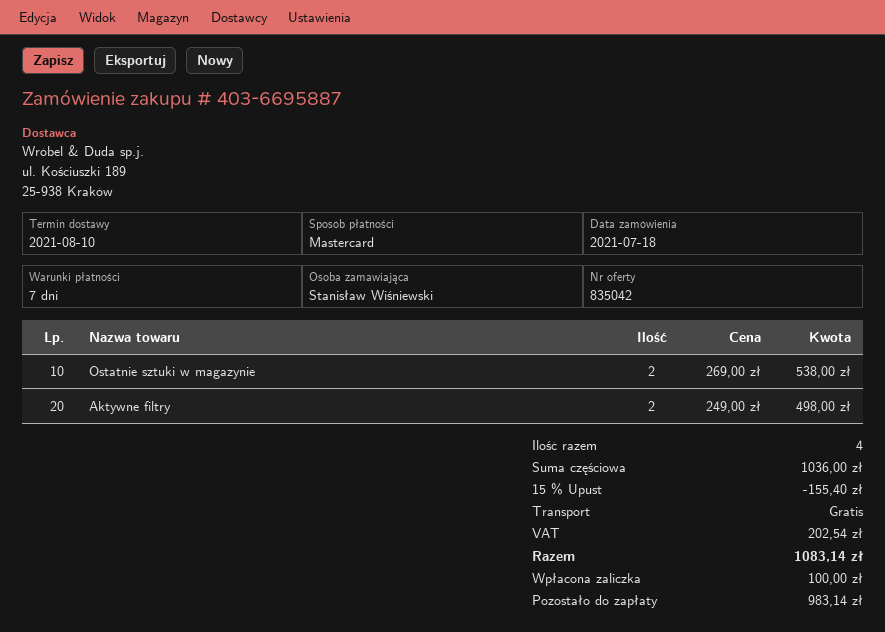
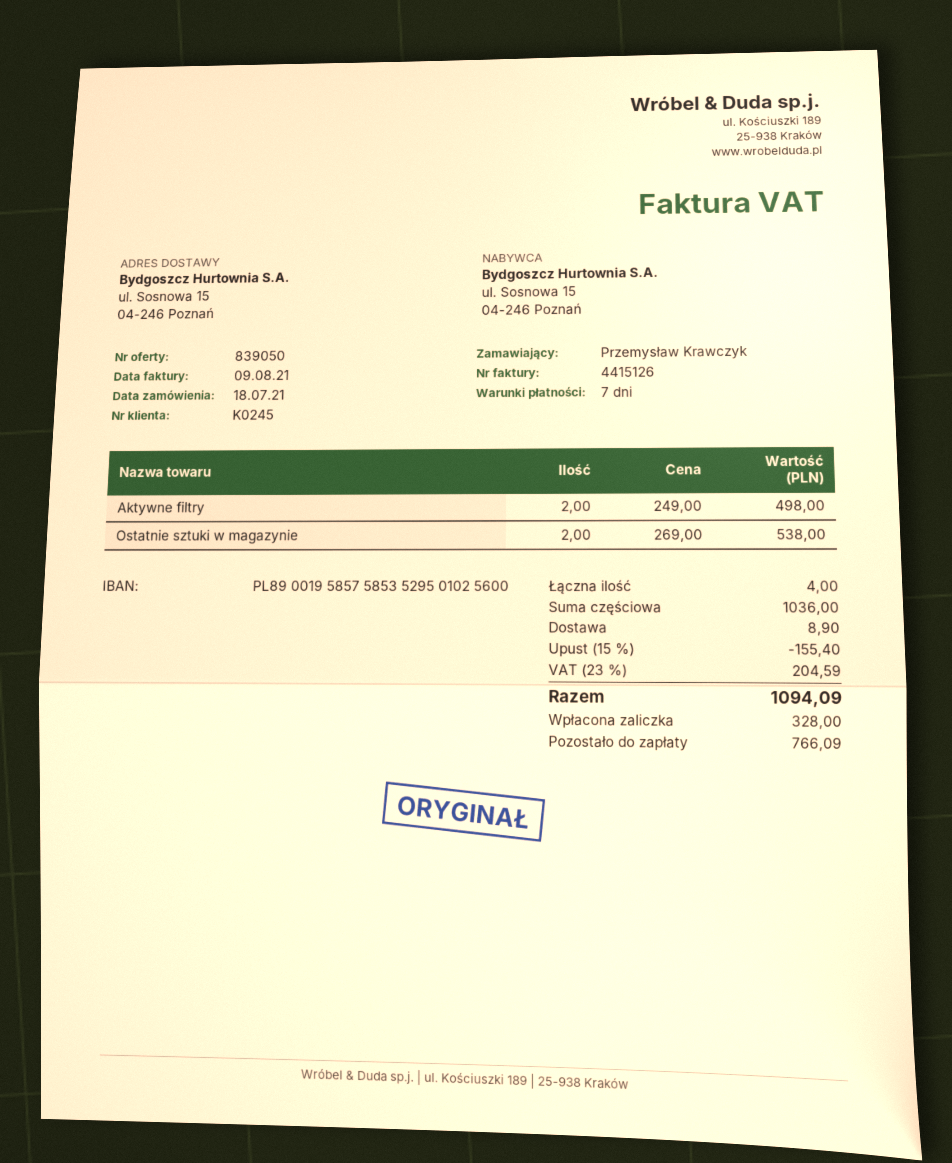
quote number: 835042 -> 839050
ordered by: Stanisław Wiśniewski -> Przemysław Krawczyk
shipping: 0.00 -> 8.90
tax: 202.54 -> 204.59
total: 1083.14 -> 1094.09
deposit: 100.00 -> 328.00
balance: 983.14 -> 766.09

